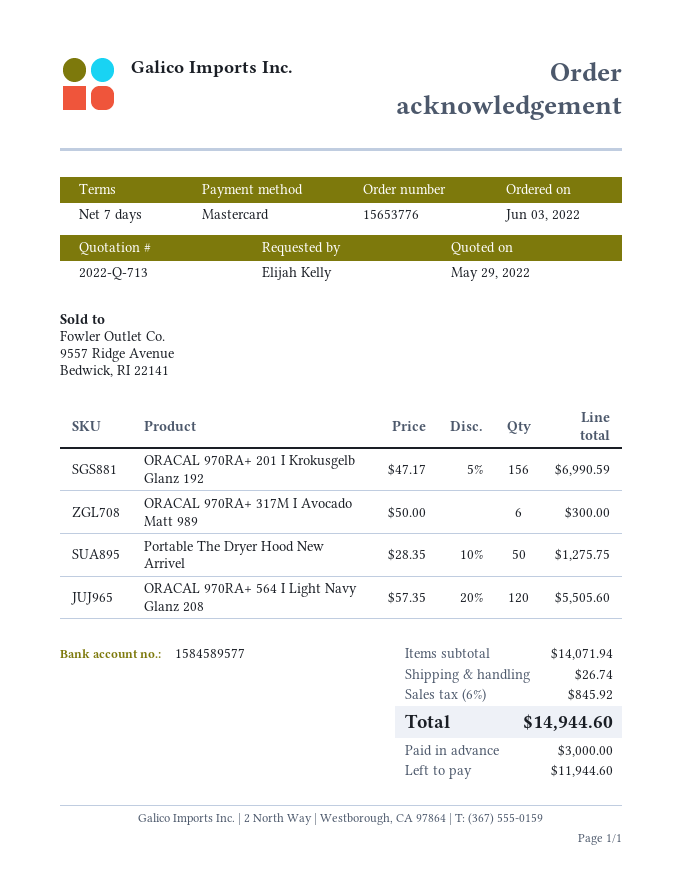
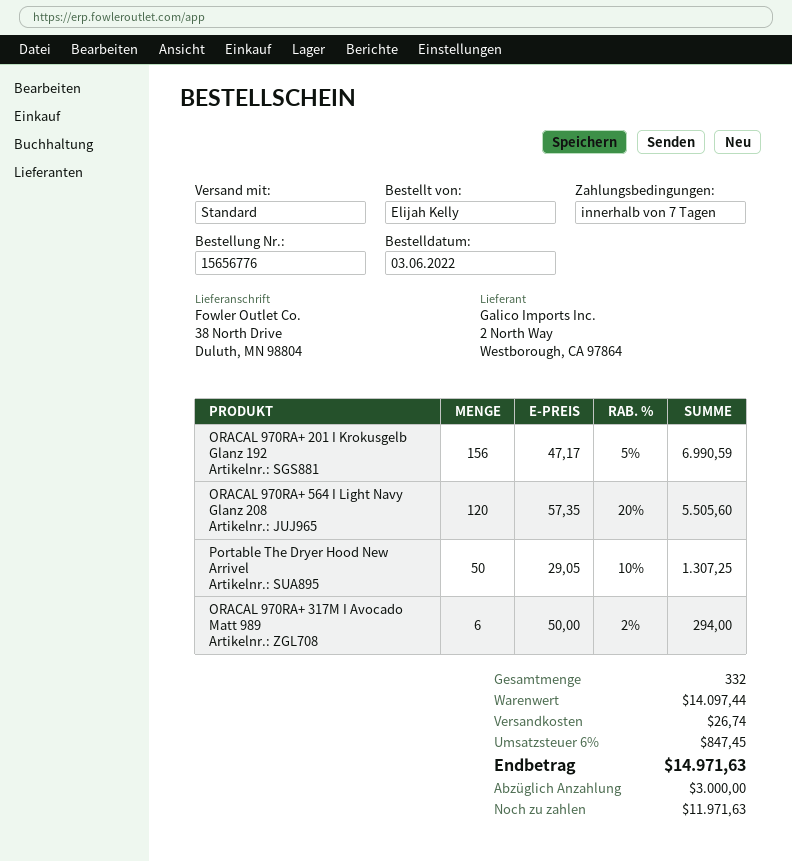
order number: 15653776 -> 15656776
ORACAL 970RA+ 317M I Avocado Matt 989: 6 x 50.00 = 300.00 -> 6 x 50.00 - 2% = 294.00
Portable The Dryer Hood New Arrivel: 50 x 28.35 - 10% = 1275.75 -> 50 x 29.05 - 10% = 1307.25
subtotal: 14071.94 -> 14097.44
tax: 6% = 845.92 -> 6% = 847.45
total: 14944.60 -> 14971.63
balance: 11944.60 -> 11971.63

